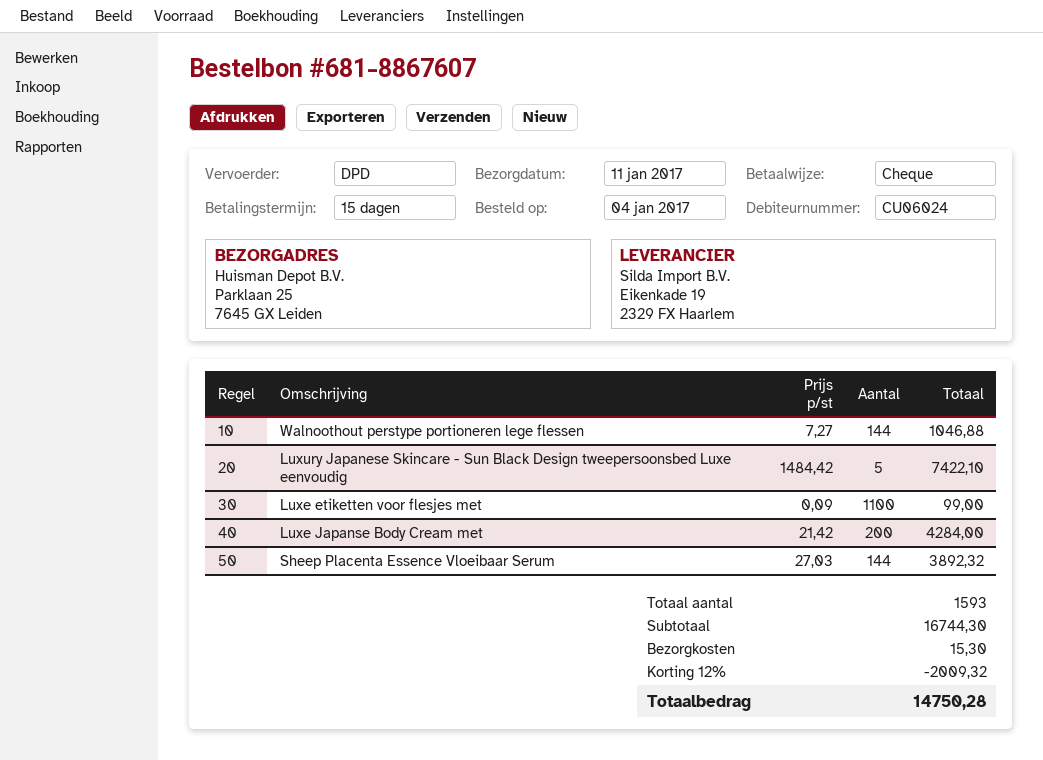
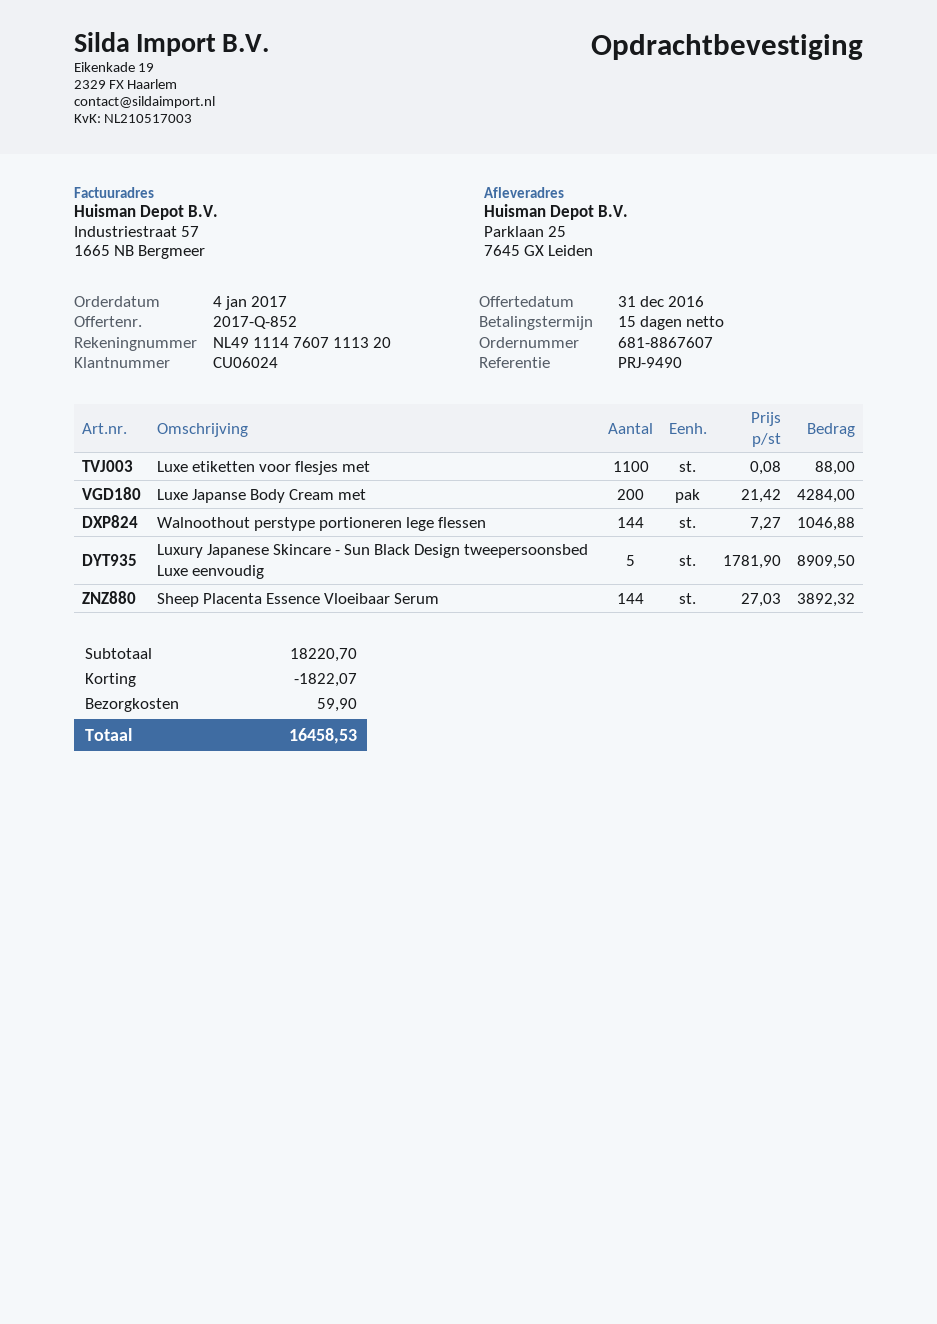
Luxury Japanese Skincare - Sun Black Design tweepersoonsbed Luxe eenvoudig: 5 x 1484.42 = 7422.10 -> 5 x 1781.90 = 8909.50
Luxe etiketten voor flesjes met: 1100 x 0.09 = 99.00 -> 1100 x 0.08 = 88.00
subtotal: 16744.30 -> 18220.70
discount: 2009.32 -> 1822.07
shipping: 15.30 -> 59.90
total: 14750.28 -> 16458.53

